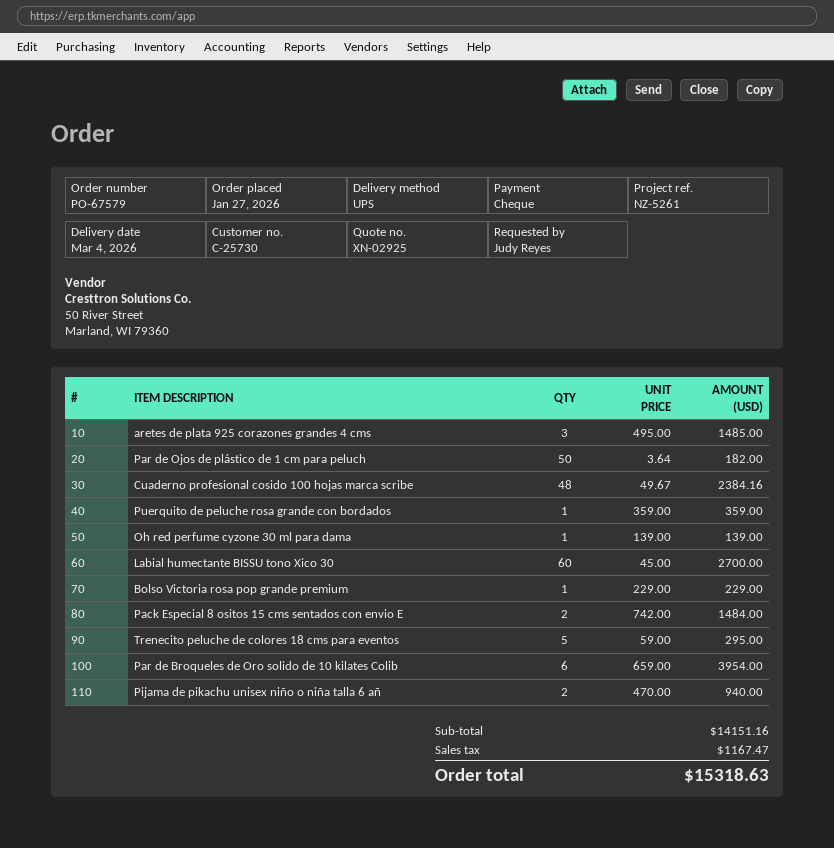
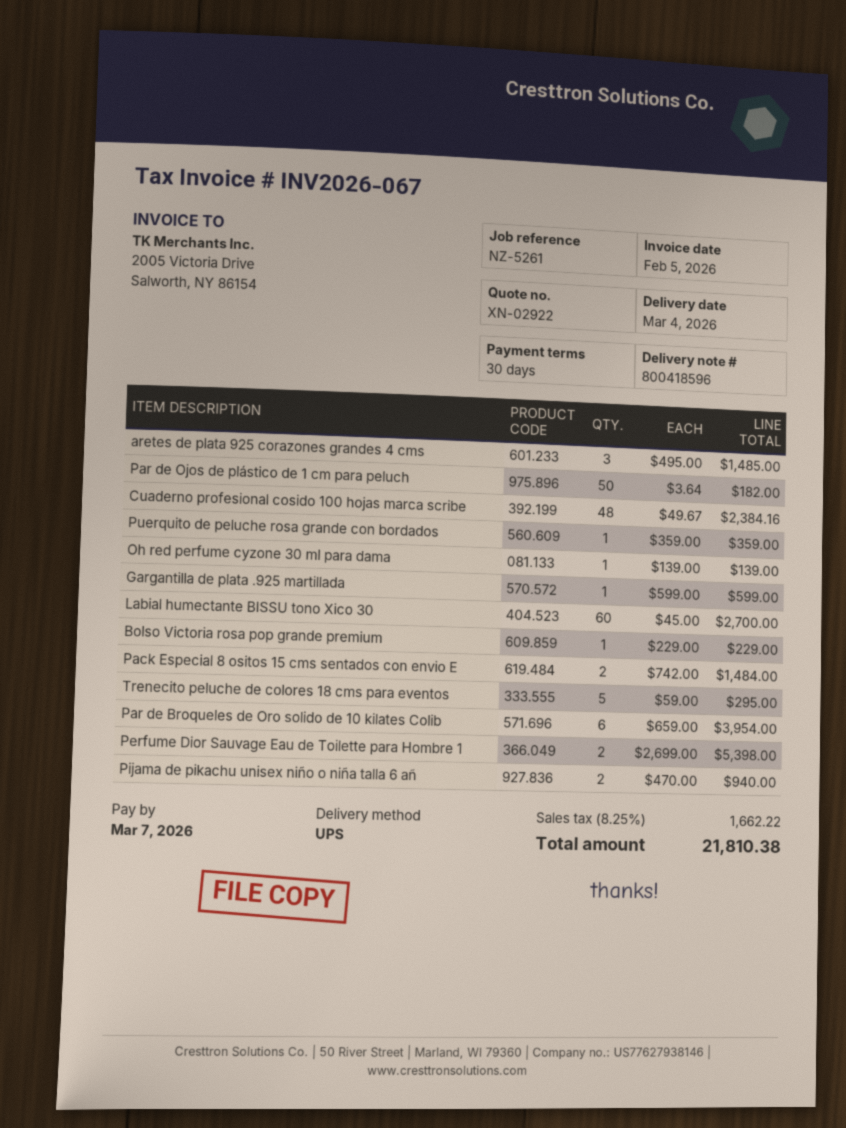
quote number: XN-02925 -> XN-02922
Gargantilla de plata .925 martillada: none -> 1 x 599.00 = 599.00
Perfume Dior Sauvage Eau de Toilette para Hombre 1: none -> 2 x 2699.00 = 5398.00
tax: 1167.47 -> 1662.22
total: 15318.63 -> 21810.38

